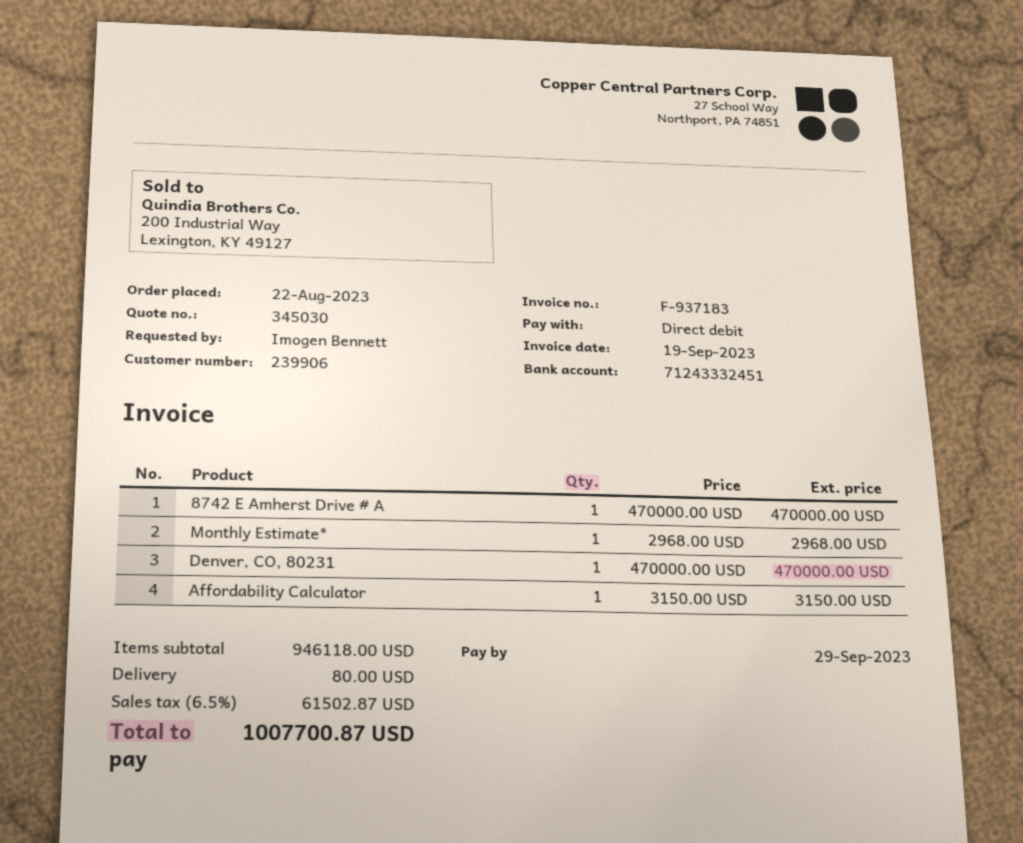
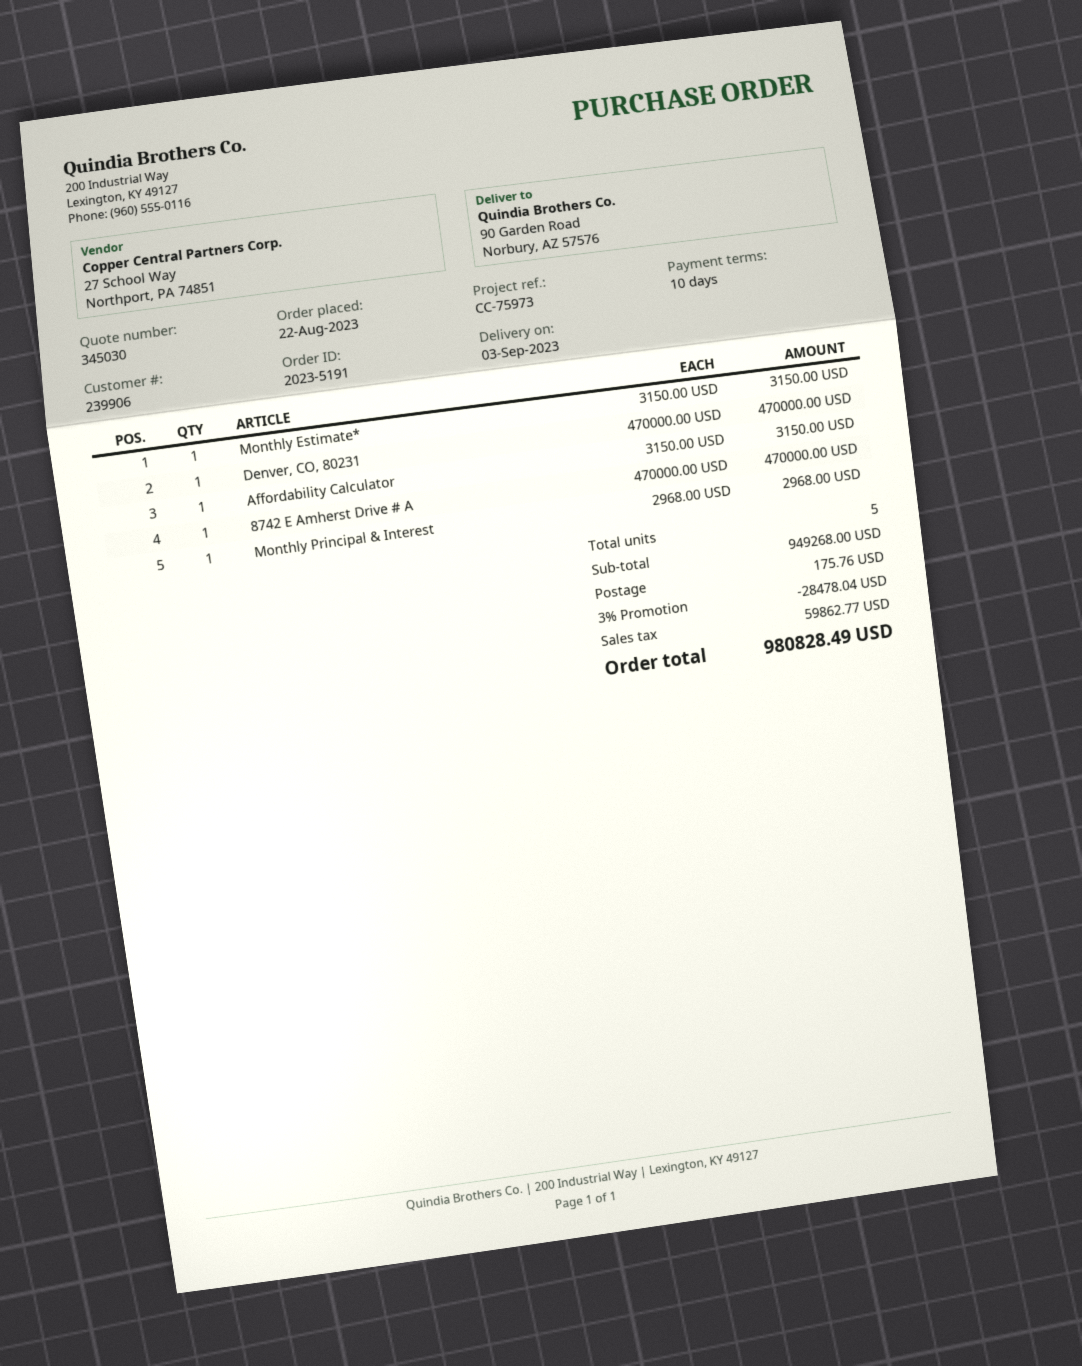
Monthly Estimate*: 1 x 2968.00 = 2968.00 -> 1 x 3150.00 = 3150.00
Monthly Principal & Interest: none -> 1 x 2968.00 = 2968.00
subtotal: 946118.00 -> 949268.00
discount: none -> 3% = 28478.04
shipping: 80.00 -> 175.76
tax: 61502.87 -> 59862.77
total: 1007700.87 -> 980828.49

